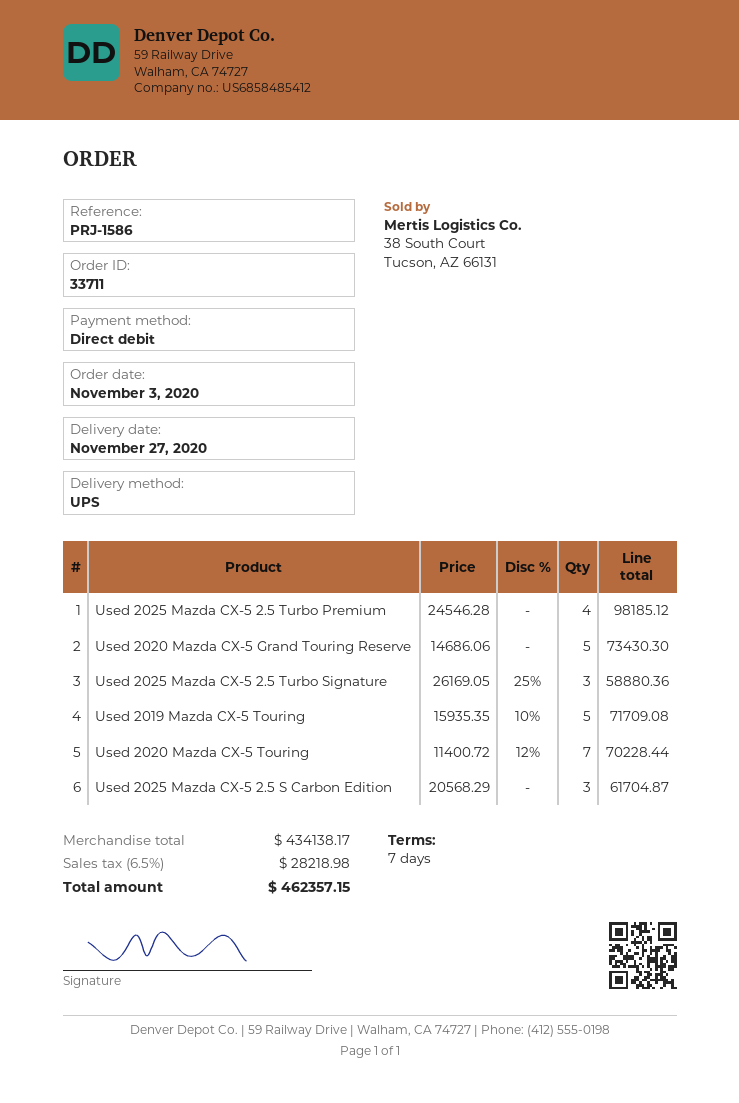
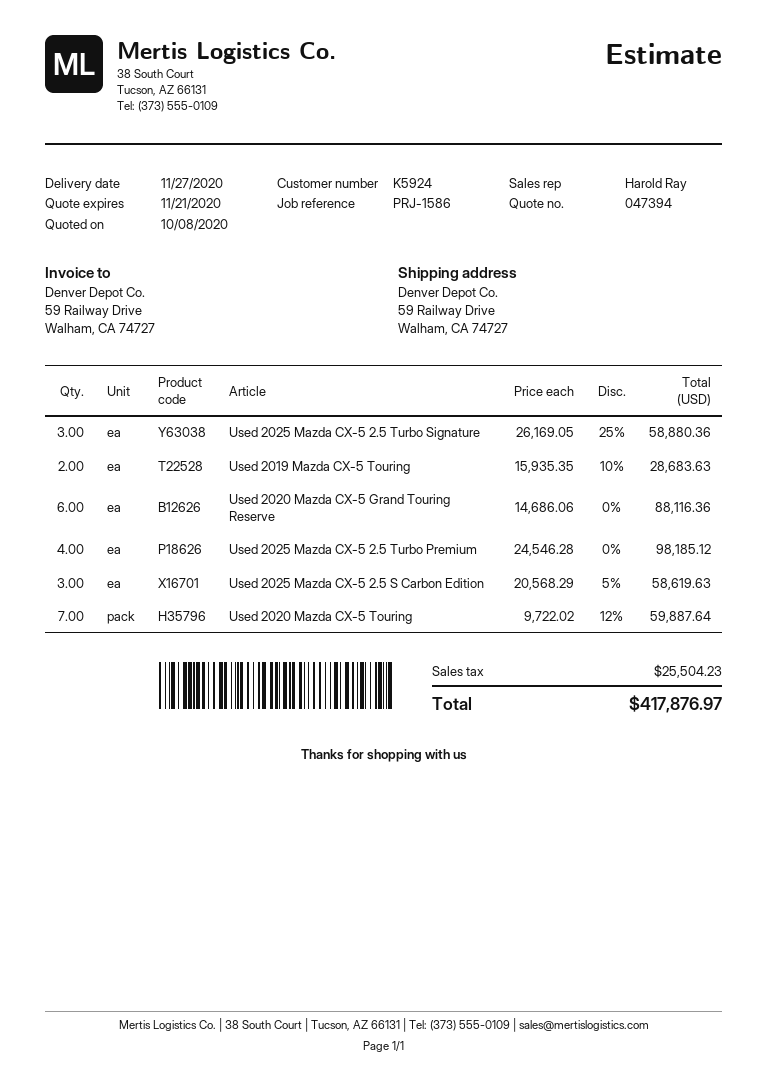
Used 2020 Mazda CX-5 Grand Touring Reserve: 5 x 14686.06 = 73430.30 -> 6 x 14686.06 = 88116.36
Used 2019 Mazda CX-5 Touring: 5 x 15935.35 - 10% = 71709.08 -> 2 x 15935.35 - 10% = 28683.63
Used 2020 Mazda CX-5 Touring: 7 x 11400.72 - 12% = 70228.44 -> 7 x 9722.02 - 12% = 59887.64
Used 2025 Mazda CX-5 2.5 S Carbon Edition: 3 x 20568.29 = 61704.87 -> 3 x 20568.29 - 5% = 58619.63
tax: 28218.98 -> 25504.23
total: 462357.15 -> 417876.97

